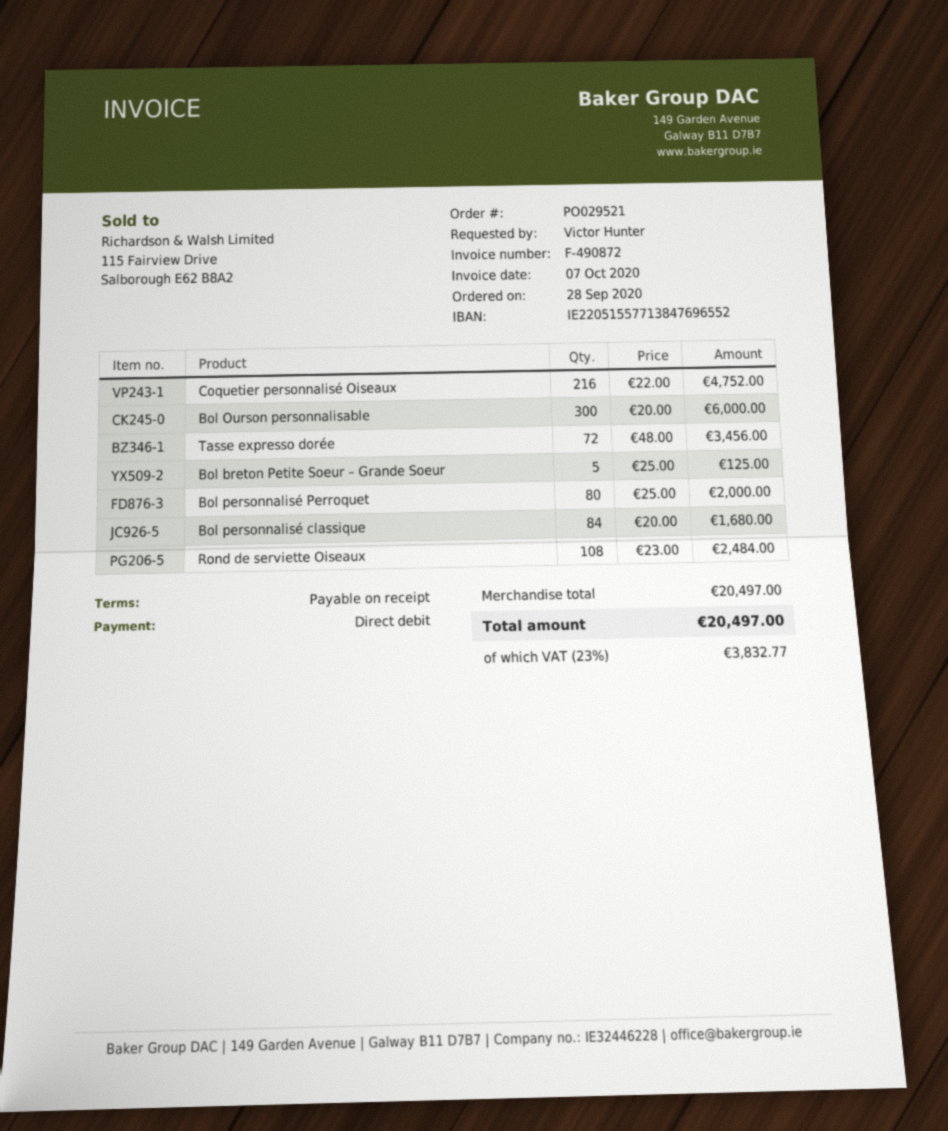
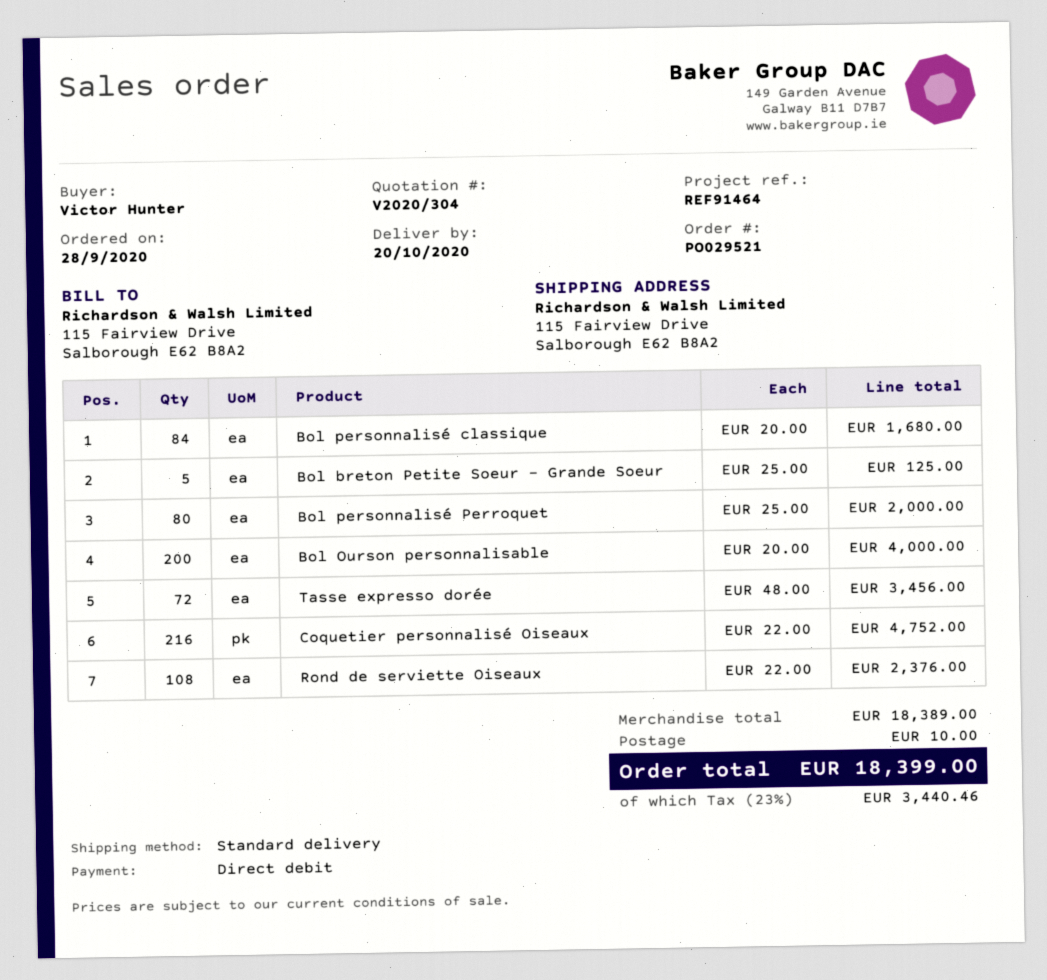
Bol Ourson personnalisable: 300 x 20.00 = 6000.00 -> 200 x 20.00 = 4000.00
Rond de serviette Oiseaux: 108 x 23.00 = 2484.00 -> 108 x 22.00 = 2376.00
subtotal: 20497.00 -> 18389.00
shipping: none -> 10.00
tax: 23% = 3832.77 -> 23% = 3440.46
total: 20497.00 -> 18399.00

